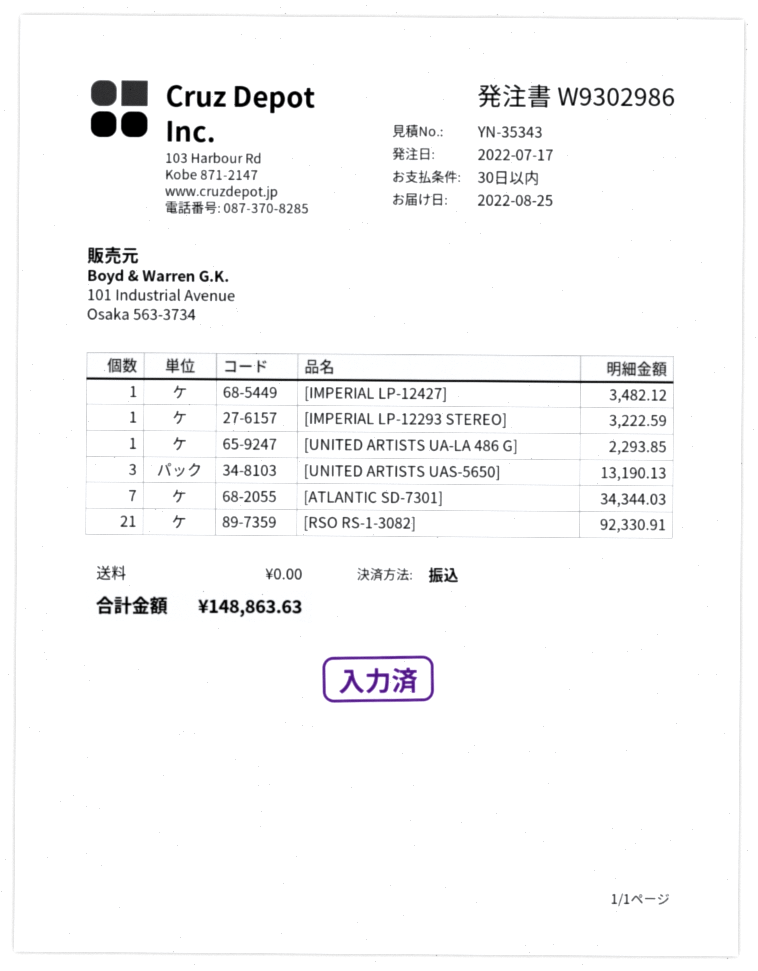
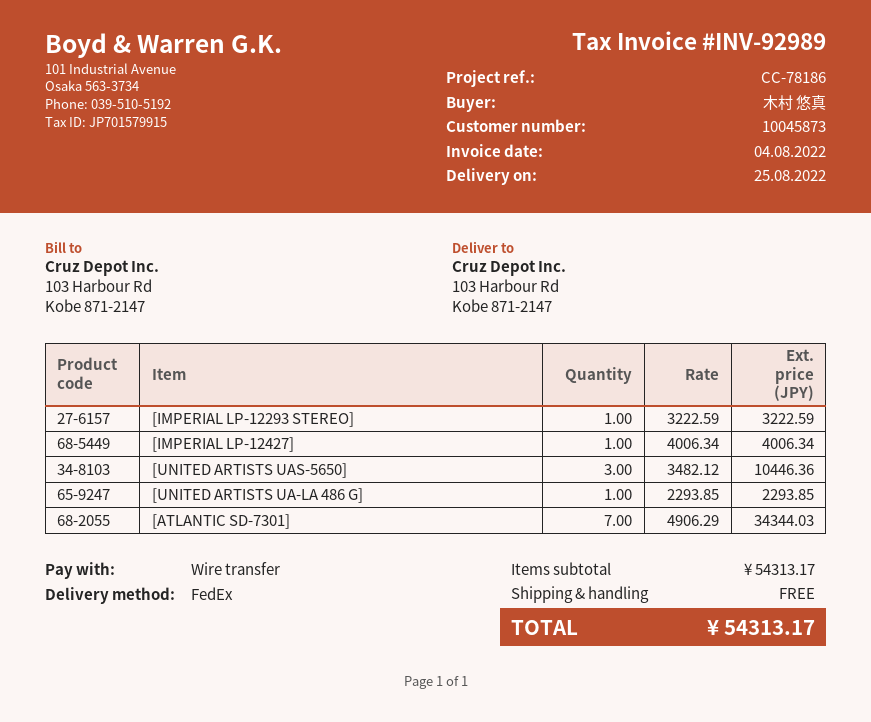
[IMPERIAL LP-12427]: 1 for 3482.12 -> 1 for 4006.34
[UNITED ARTISTS UAS-5650]: 3 for 13190.13 -> 3 for 10446.36
[RSO RS-1-3082]: 21 for 92330.91 -> none
total: 148863.63 -> 54313.17

